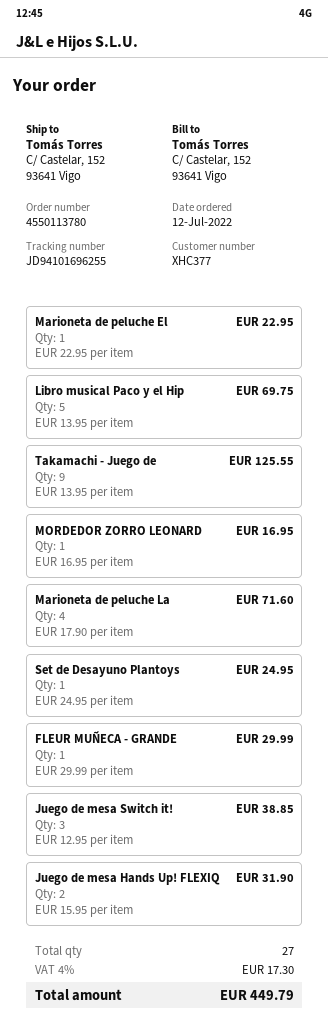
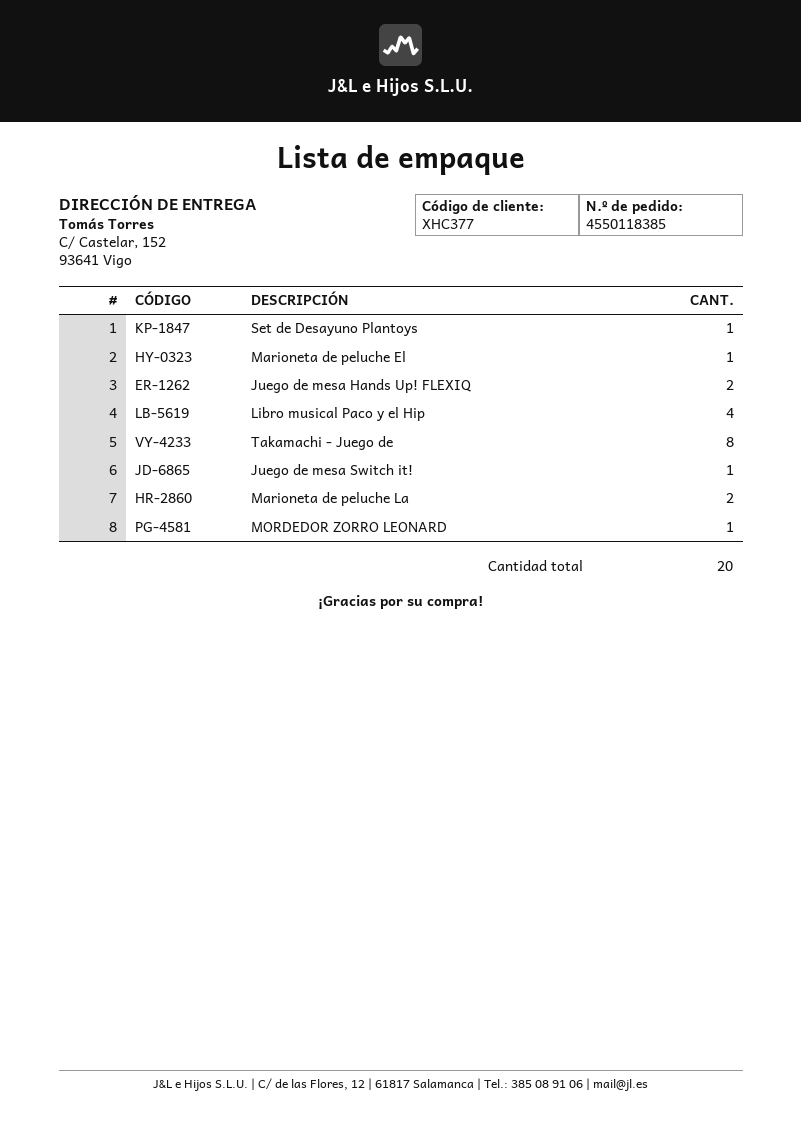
order number: 4550113780 -> 4550118385
Libro musical Paco y el Hip: 5 -> 4
Takamachi - Juego de: 9 -> 8
Marioneta de peluche La: 4 -> 2
FLEUR MUÑECA - GRANDE: 1 -> none
Juego de mesa Switch it!: 3 -> 1
total quantity: 27 -> 20

